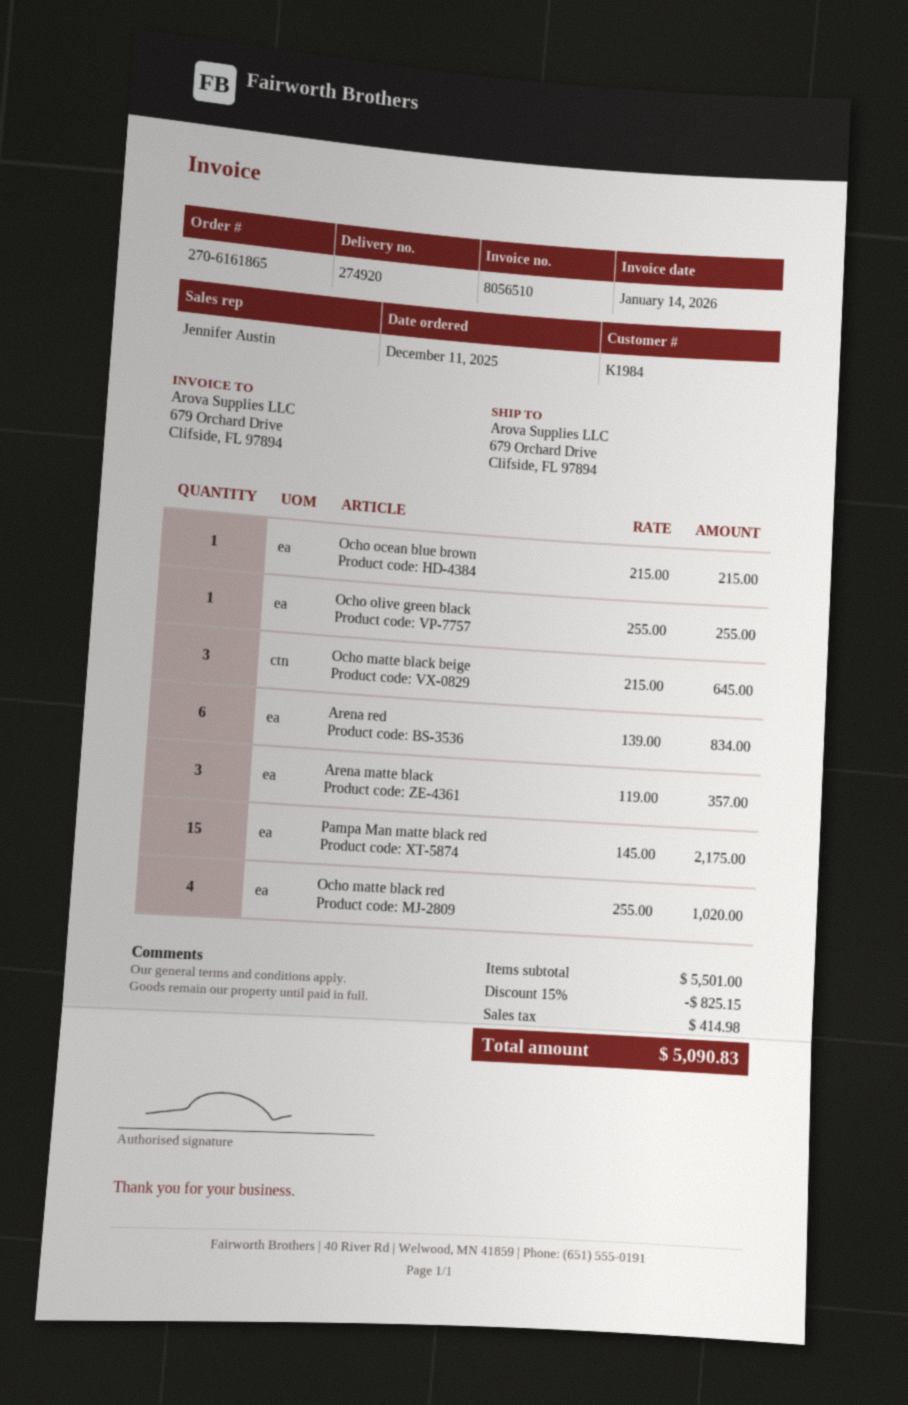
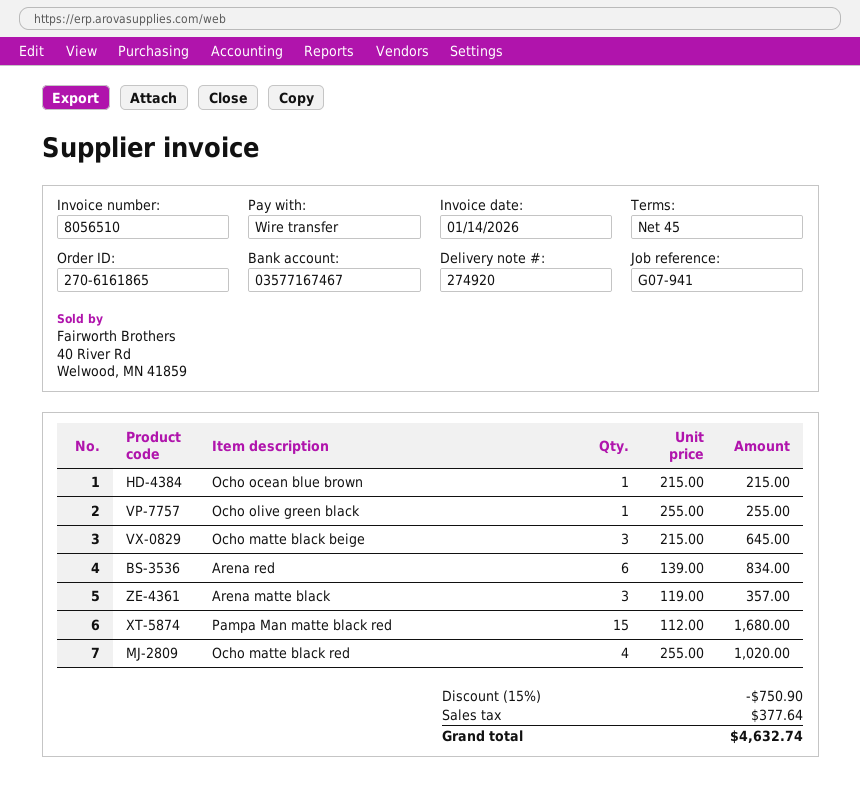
Pampa Man matte black red: 15 x 145.00 = 2175.00 -> 15 x 112.00 = 1680.00
discount: 15% = 825.15 -> 15% = 750.90
tax: 414.98 -> 377.64
total: 5090.83 -> 4632.74

